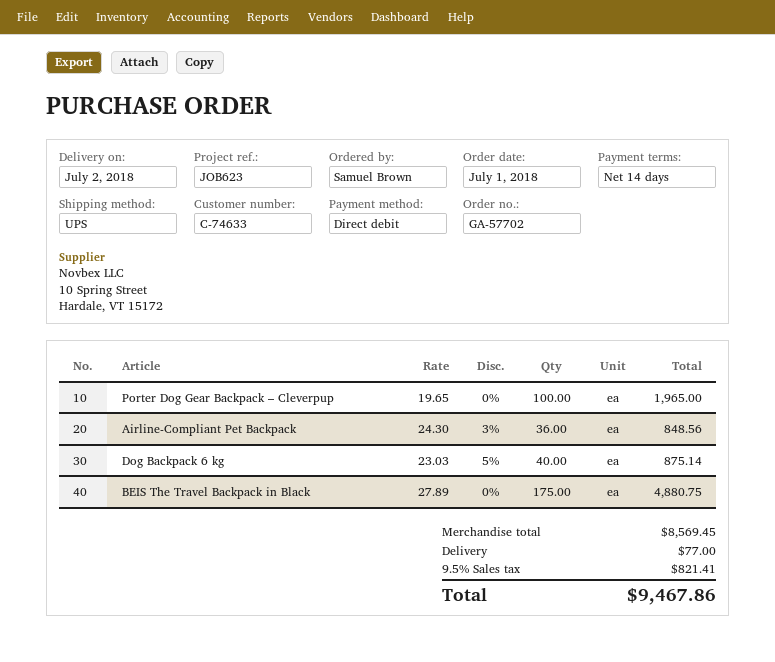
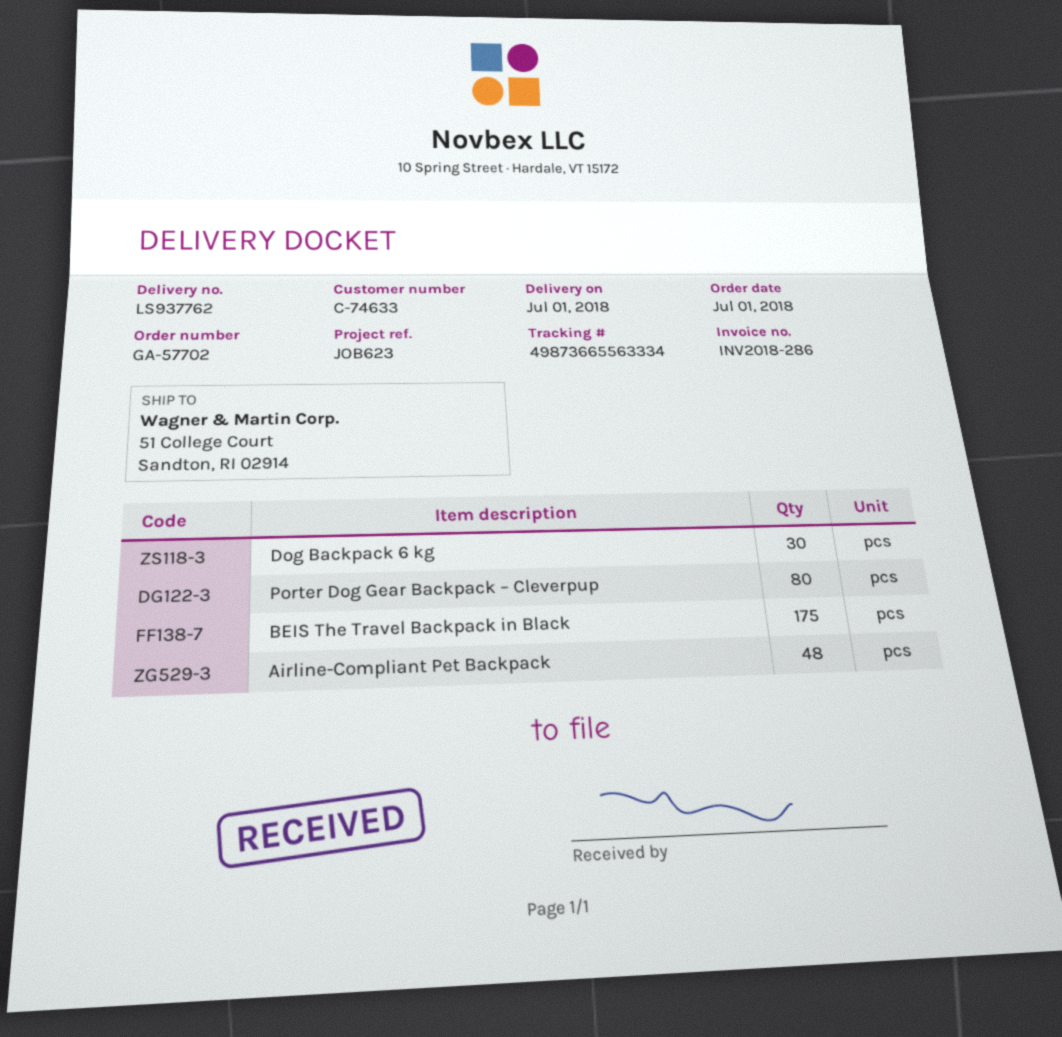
delivery date: 2018-07-02 -> 2018-07-01
Porter Dog Gear Backpack – Cleverpup: 100 -> 80
Airline-Compliant Pet Backpack: 36 -> 48
Dog Backpack 6 kg: 40 -> 30

